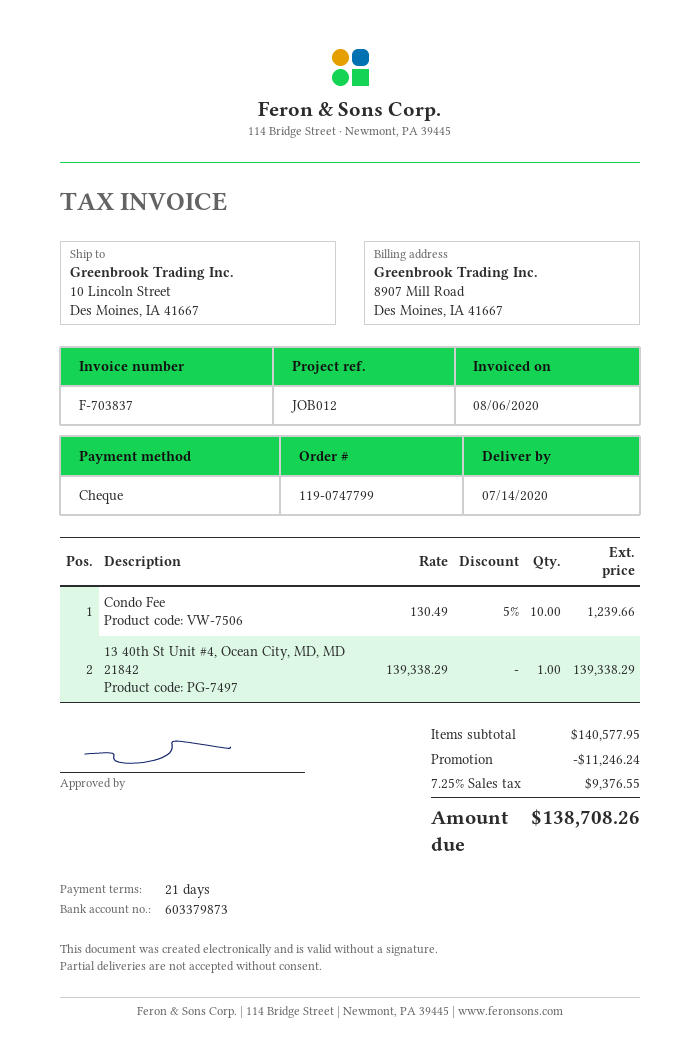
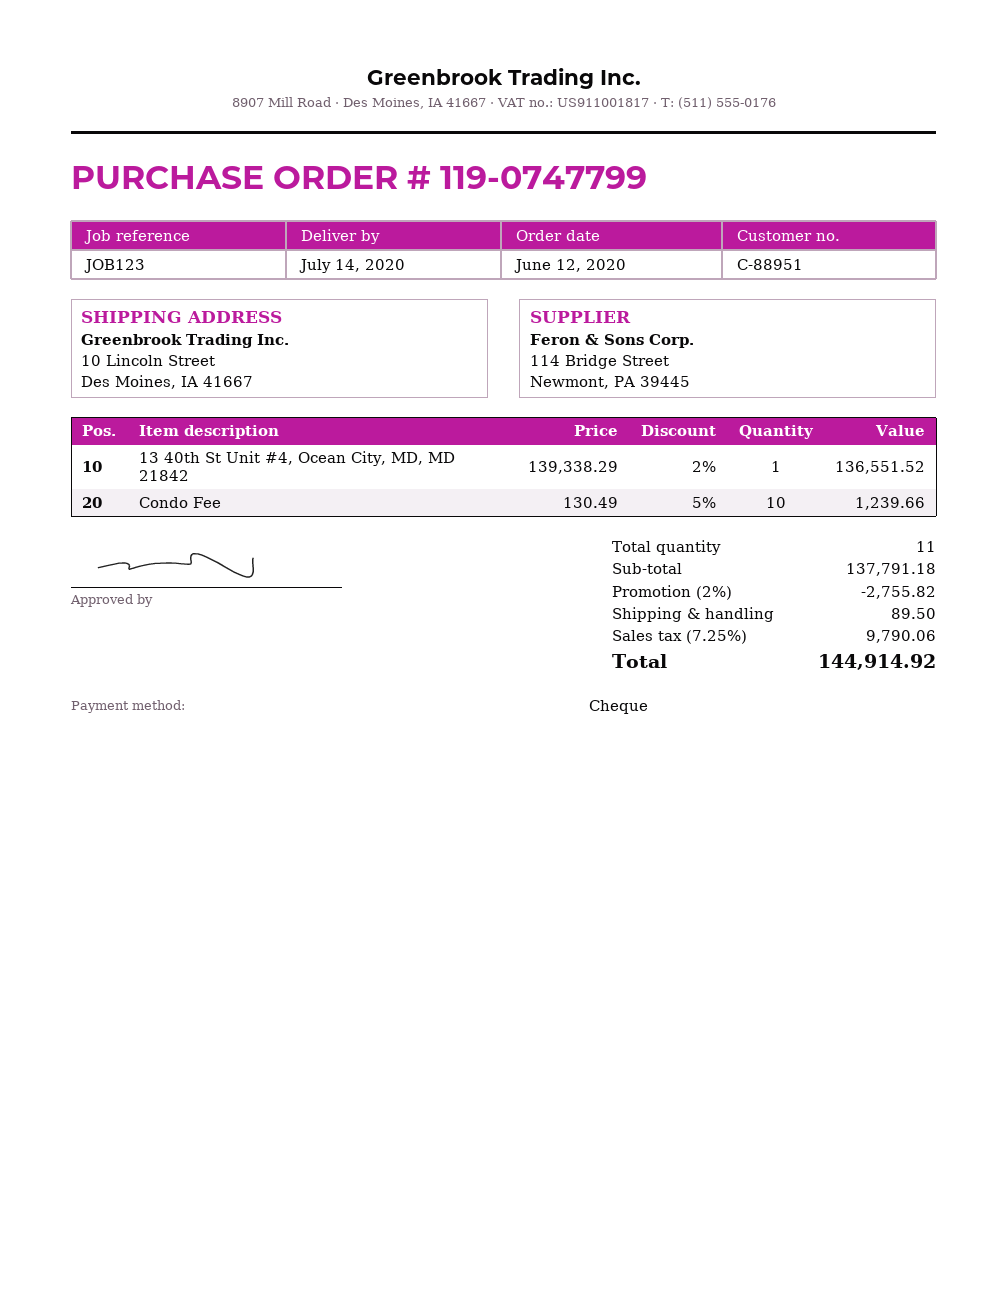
reference: JOB012 -> JOB123
13 40th St Unit #4, Ocean City, MD, MD 21842: 1 x 139338.29 = 139338.29 -> 1 x 139338.29 - 2% = 136551.52
subtotal: 140577.95 -> 137791.18
discount: 11246.24 -> 2755.82
shipping: none -> 89.50
tax: 7.25% = 9376.55 -> 7.25% = 9790.06
total: 138708.26 -> 144914.92

